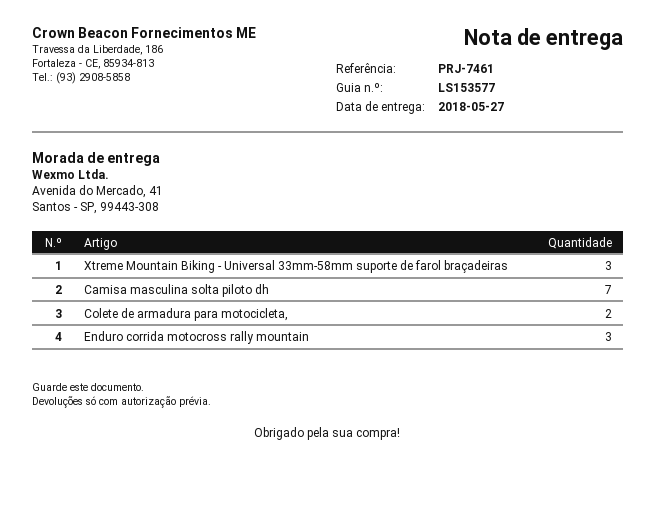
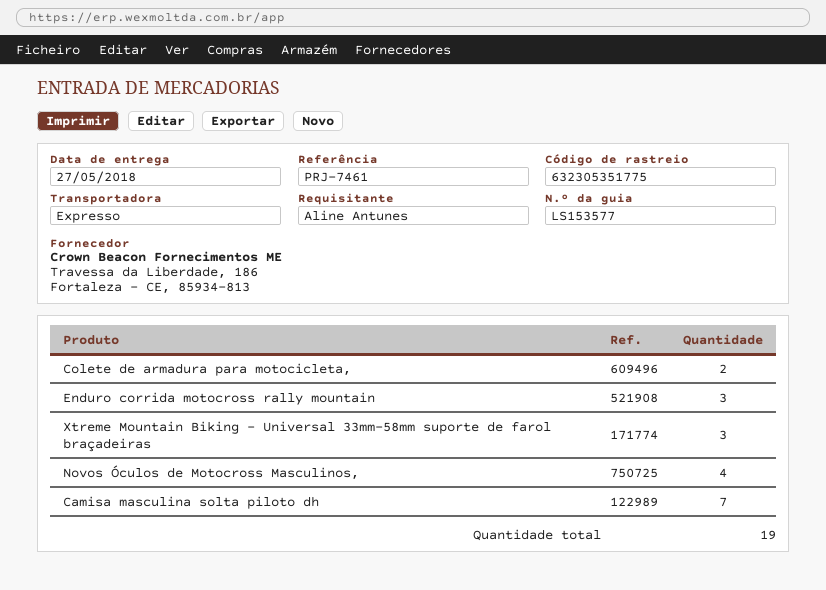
Novos Óculos de Motocross Masculinos,: none -> 4

